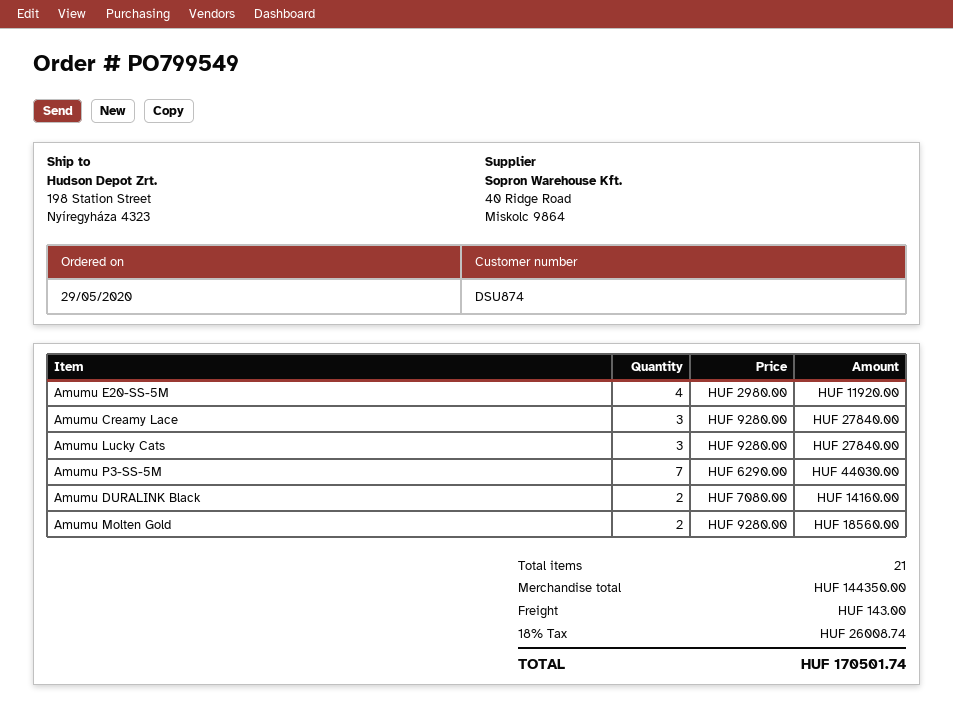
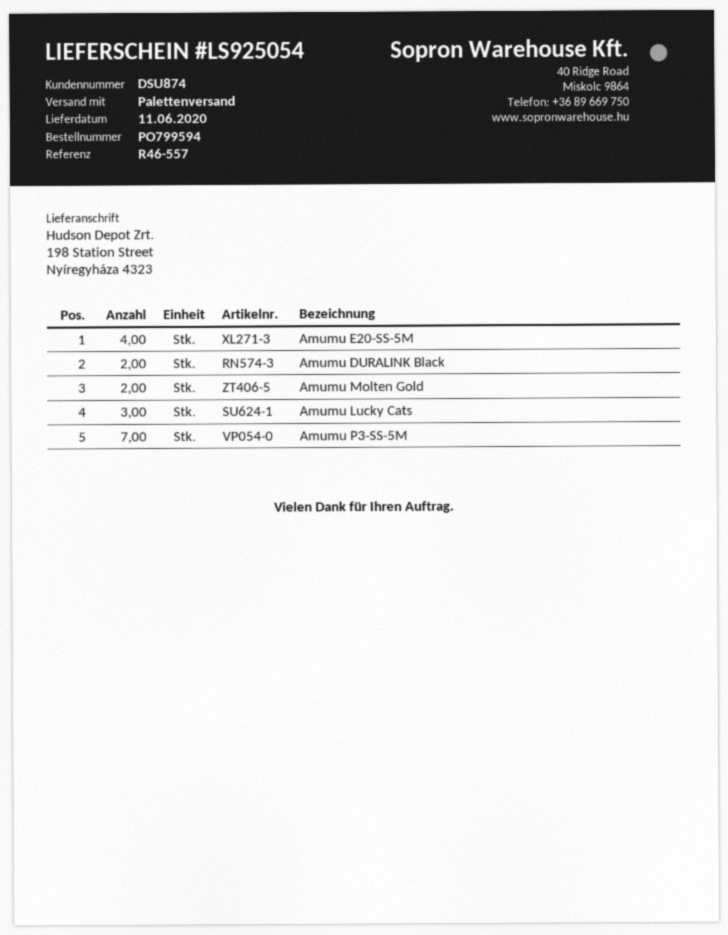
order number: PO799549 -> PO799594
Amumu Creamy Lace: 3 -> none

